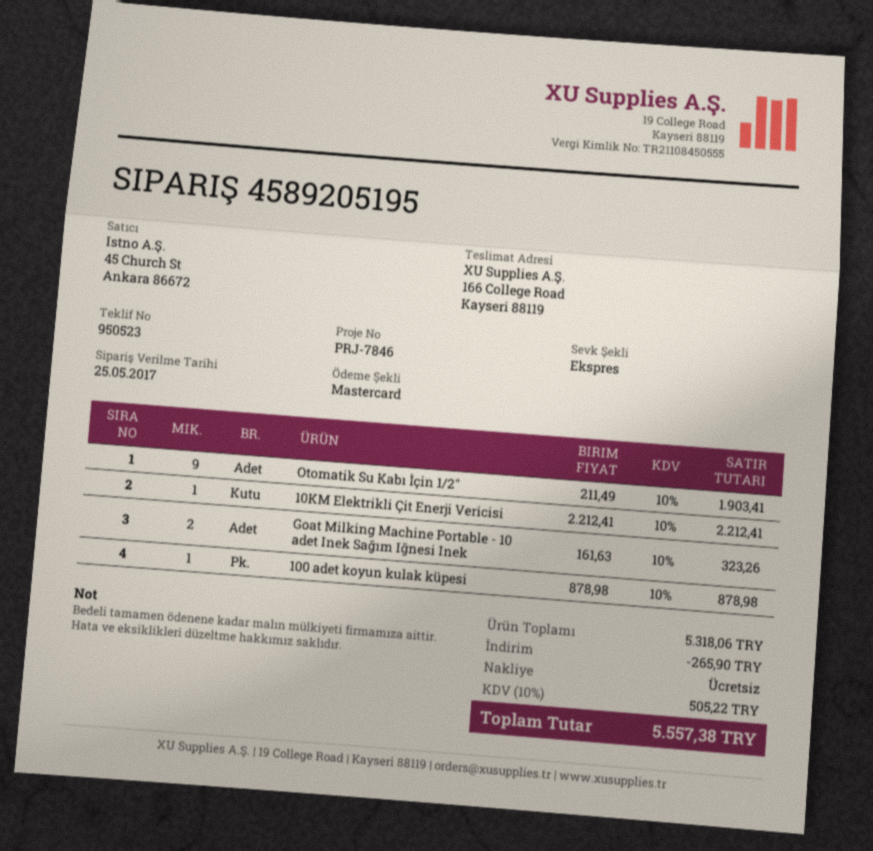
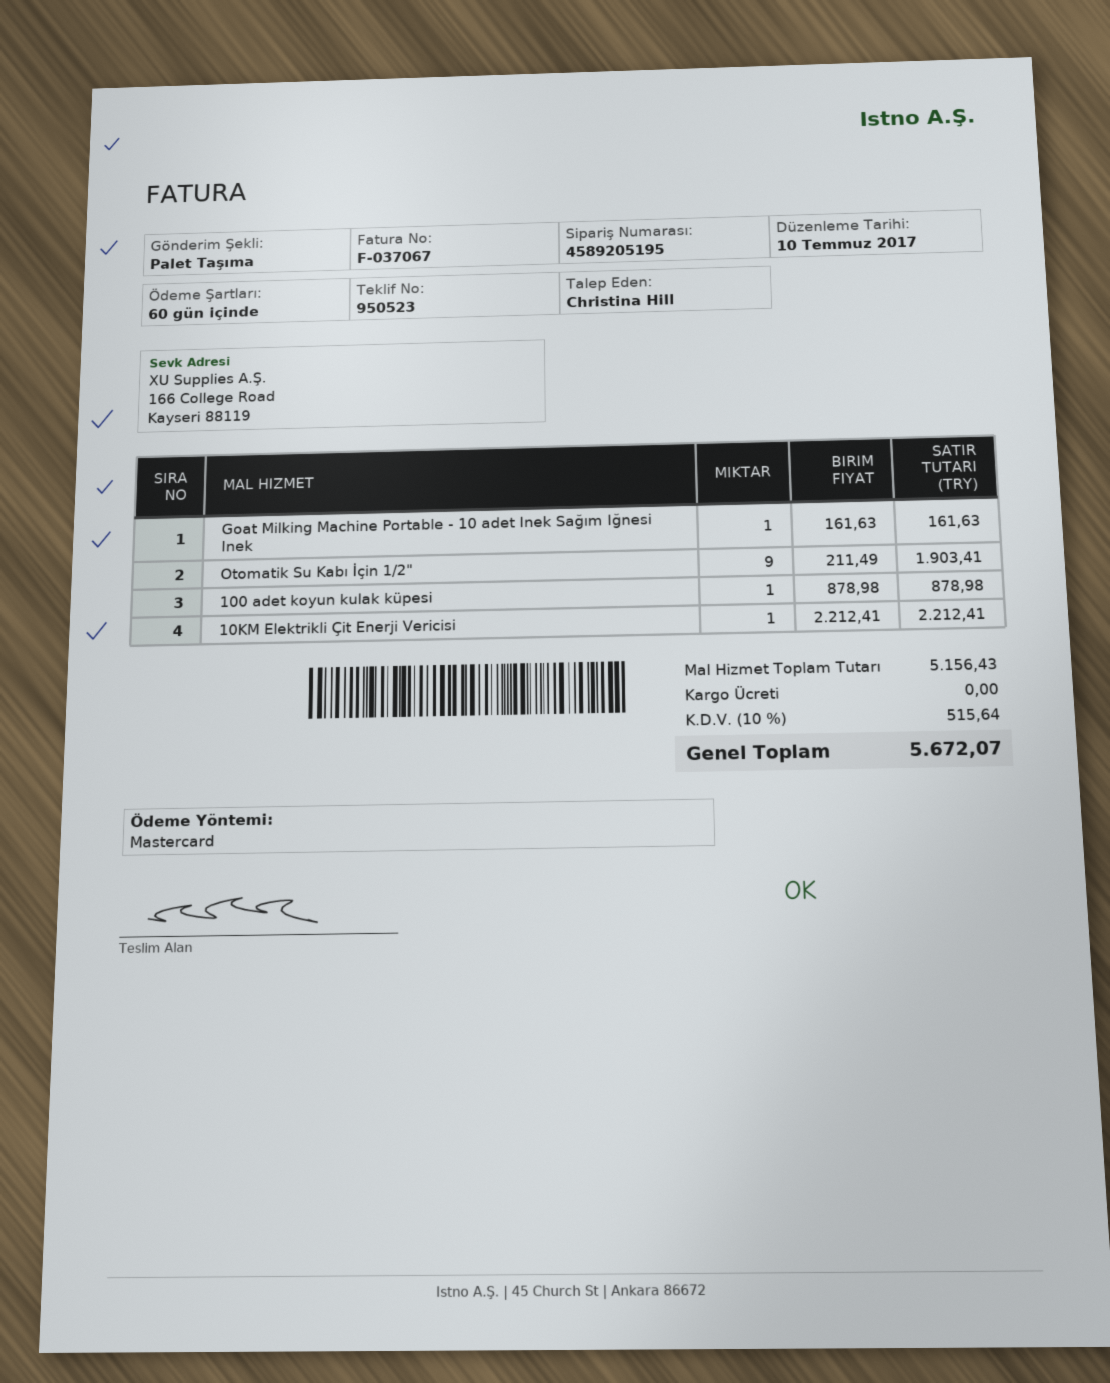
shipping method: express -> pallet freight
Goat Milking Machine Portable - 10 adet Inek Sağım Iğnesi Inek: 2 x 161.63 = 323.26 -> 1 x 161.63 = 161.63
subtotal: 5318.06 -> 5156.43
discount: 265.90 -> none
tax: 10% = 505.22 -> 10% = 515.64
total: 5557.38 -> 5672.07

